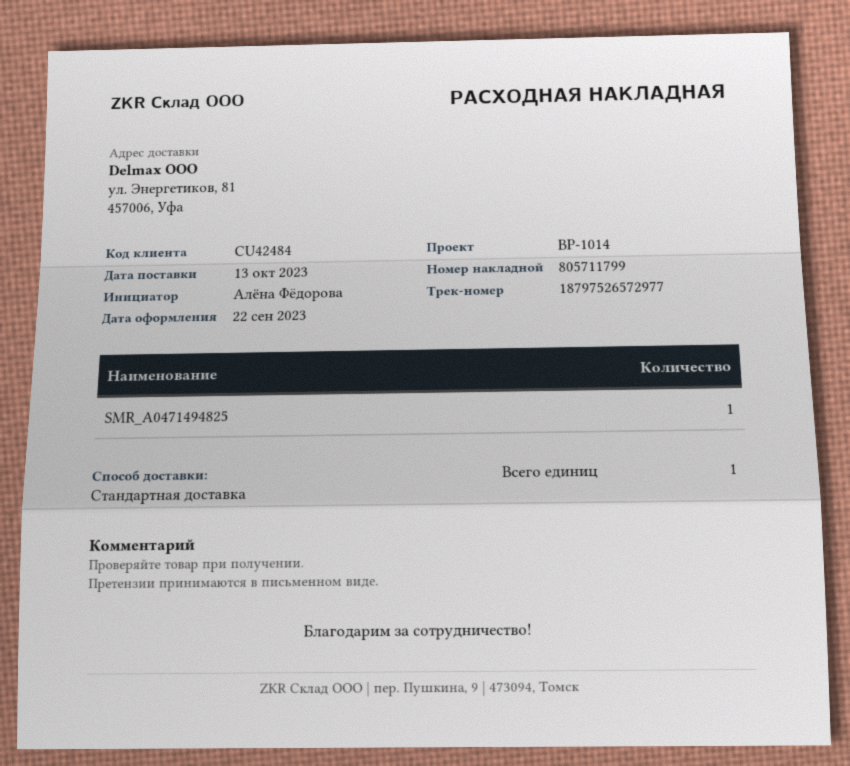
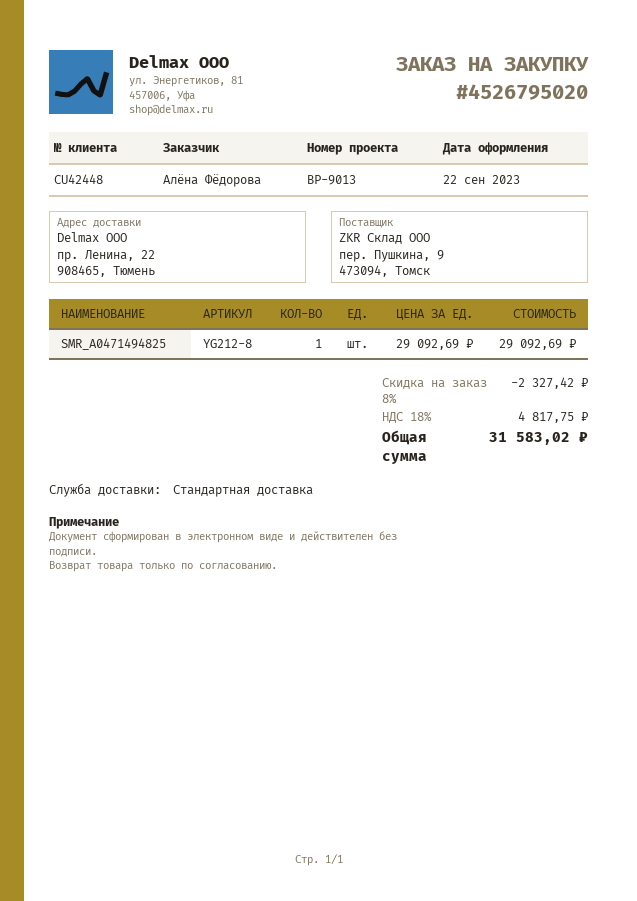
customer number: CU42484 -> CU42448
reference: BP-1014 -> BP-9013
ship to: ул. Энергетиков, 81, 457006, Уфа -> пр. Ленина, 22, 908465, Тюмень

